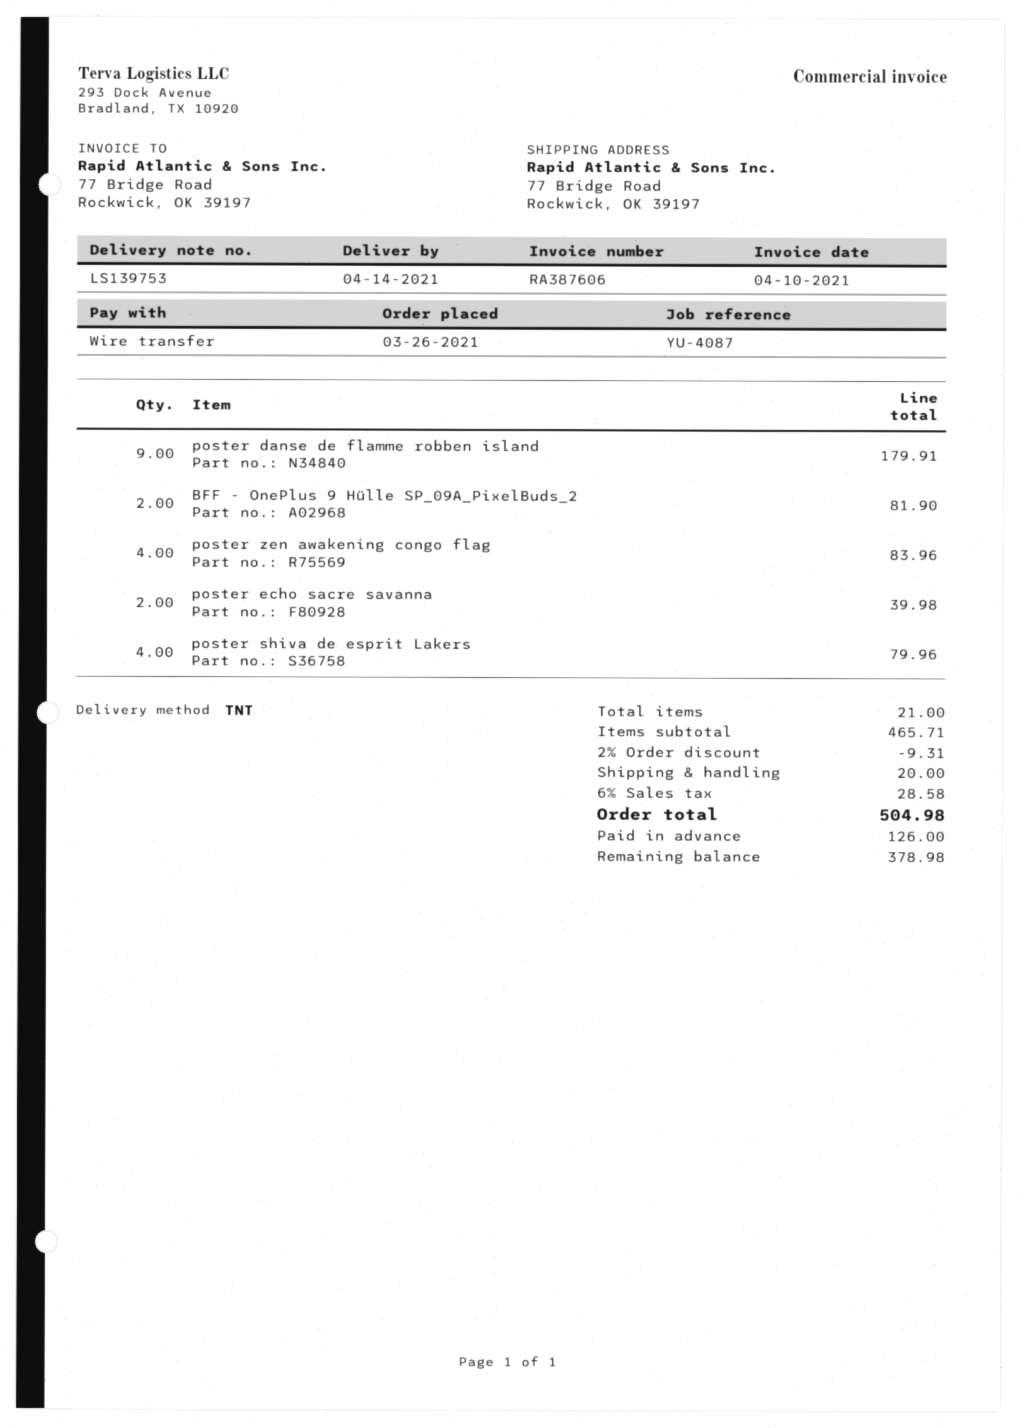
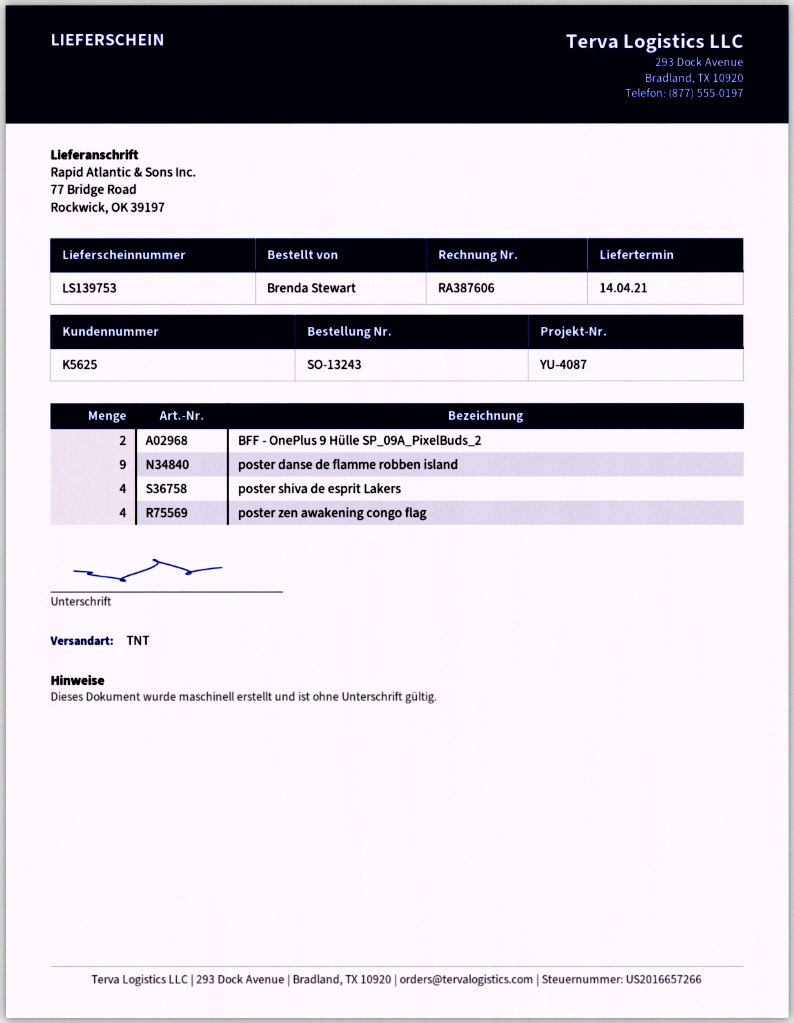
poster echo sacre savanna: 2 -> none

